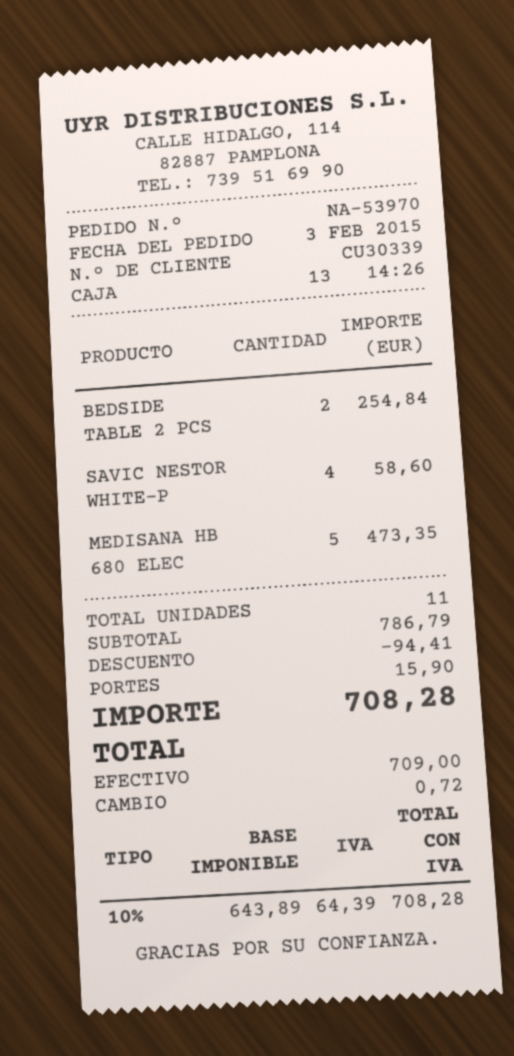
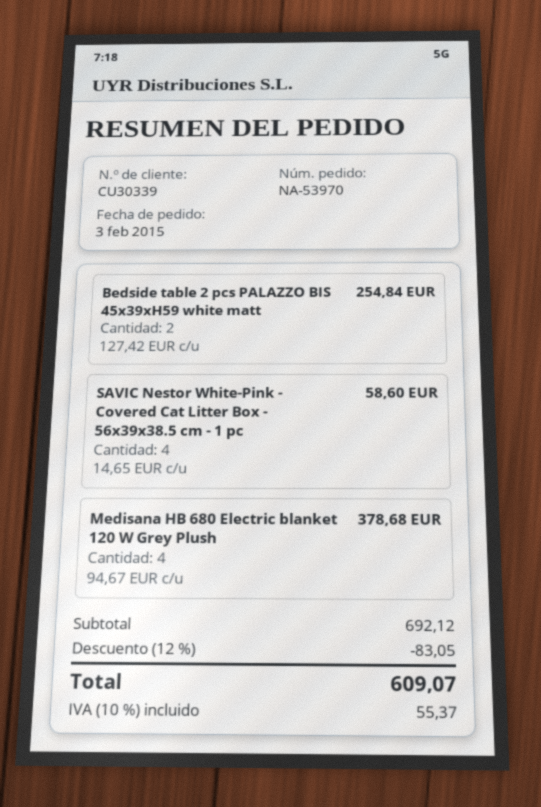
MEDISANA HB 680 ELEC: 5 for 473.35 -> 4 for 378.68
subtotal: 786.79 -> 692.12
discount: 94.41 -> 83.05
shipping: 15.90 -> none
tax: 10% = 64.39 -> 10% = 55.37
total: 708.28 -> 609.07

